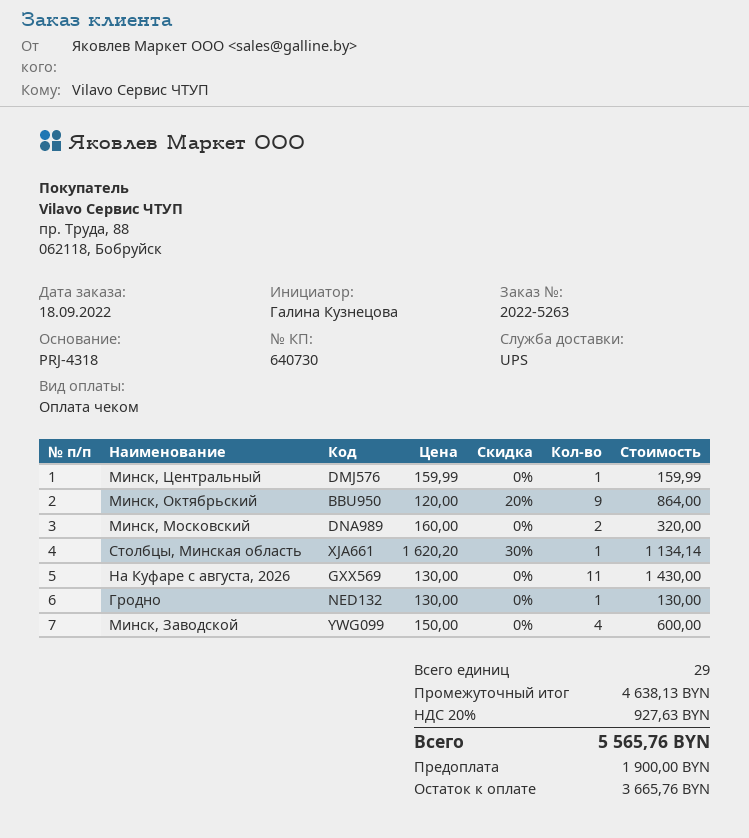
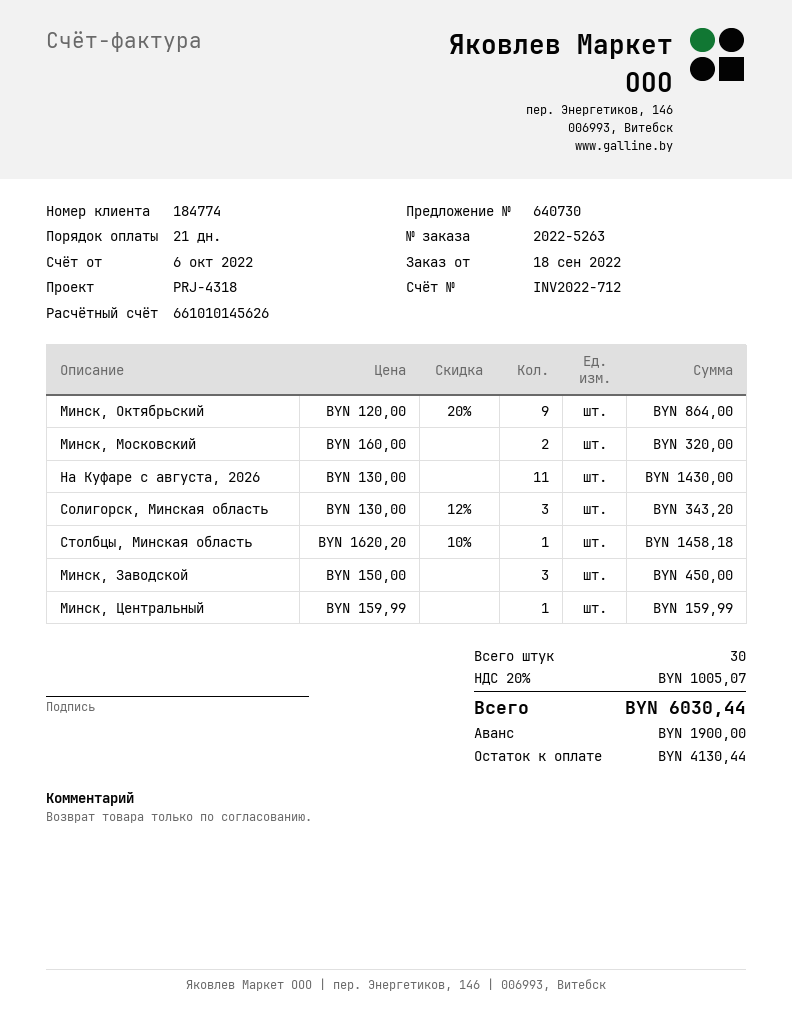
Столбцы, Минская область: 1 x 1620.20 - 30% = 1134.14 -> 1 x 1620.20 - 10% = 1458.18
Гродно: 1 x 130.00 = 130.00 -> none
Минск, Заводской: 4 x 150.00 = 600.00 -> 3 x 150.00 = 450.00
Солигорск, Минская область: none -> 3 x 130.00 - 12% = 343.20
total quantity: 29 -> 30
tax: 20% = 927.63 -> 20% = 1005.07
total: 5565.76 -> 6030.44
balance: 3665.76 -> 4130.44

